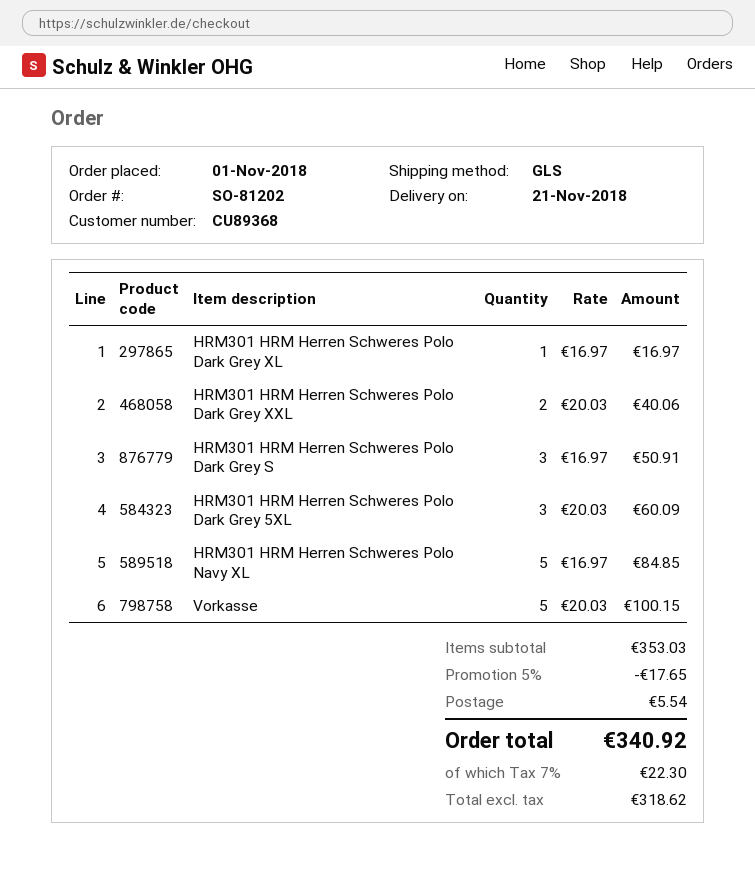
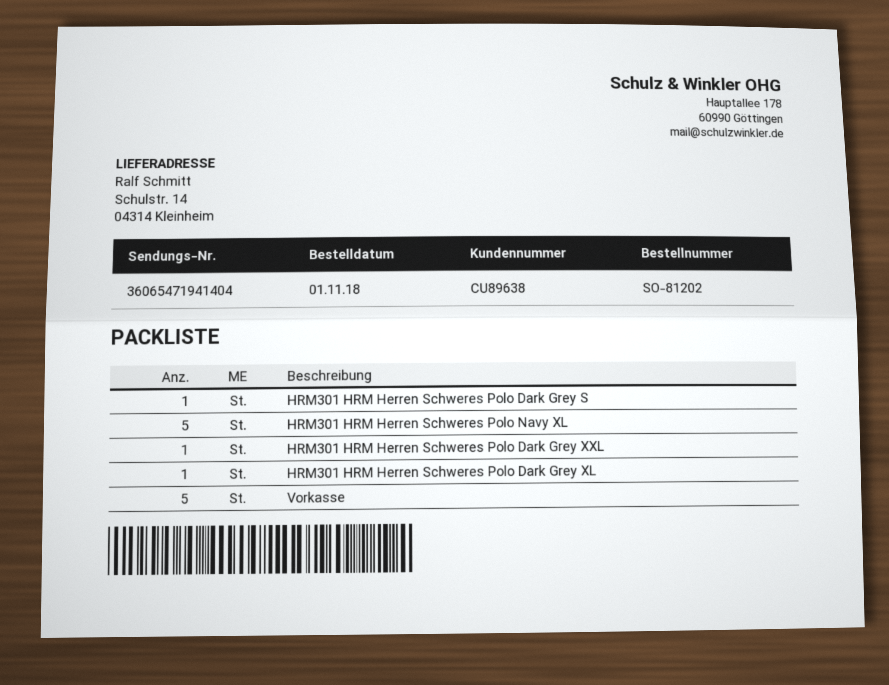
customer number: CU89368 -> CU89638
HRM301 HRM Herren Schweres Polo Dark Grey XXL: 2 -> 1
HRM301 HRM Herren Schweres Polo Dark Grey S: 3 -> 1
HRM301 HRM Herren Schweres Polo Dark Grey 5XL: 3 -> none

